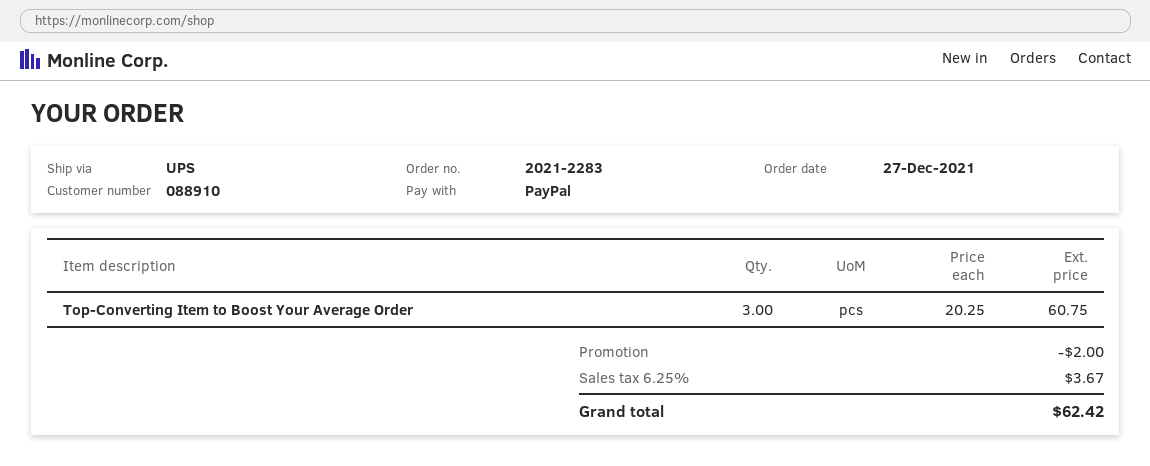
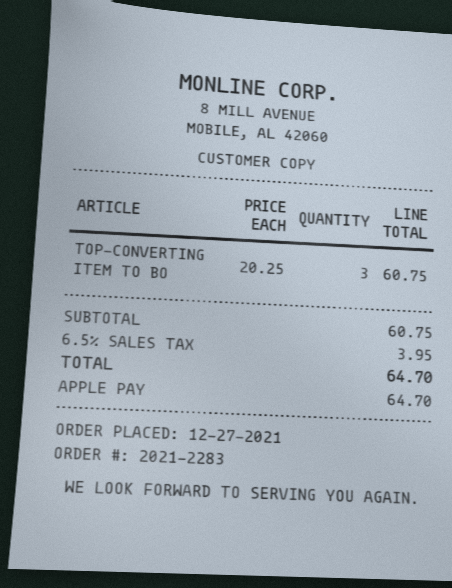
payment method: PayPal -> Apple Pay
discount: 2.00 -> none
tax: 6.25% = 3.67 -> 6.5% = 3.95
total: 62.42 -> 64.70

